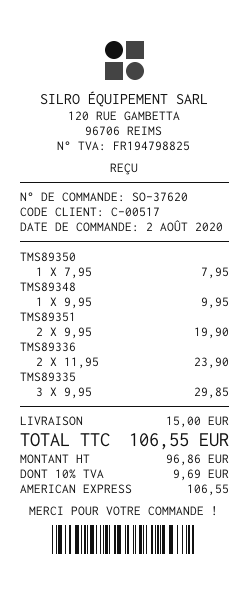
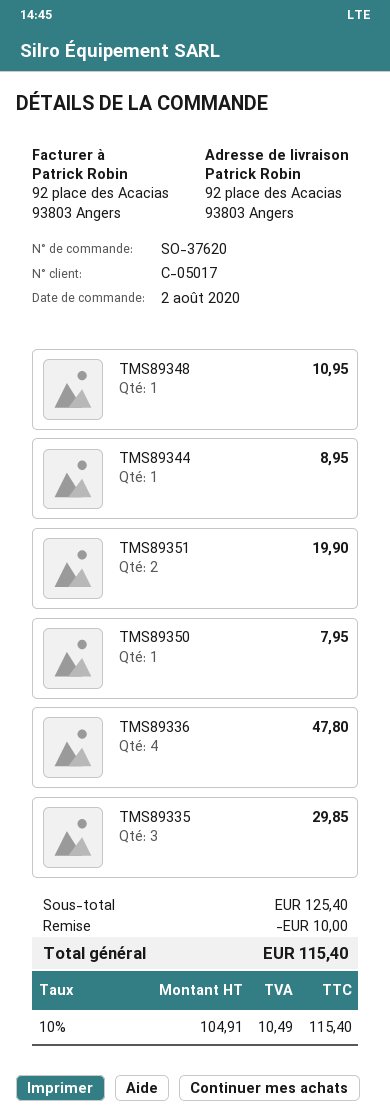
customer number: C-00517 -> C-05017
TMS89348: 1 for 9.95 -> 1 for 10.95
TMS89336: 2 for 23.90 -> 4 for 47.80
TMS89344: none -> 1 for 8.95
discount: none -> 10.00
shipping: 15.00 -> none
net: 96.86 -> 104.91
tax: 10% = 9.69 -> 10% = 10.49
total: 106.55 -> 115.40

